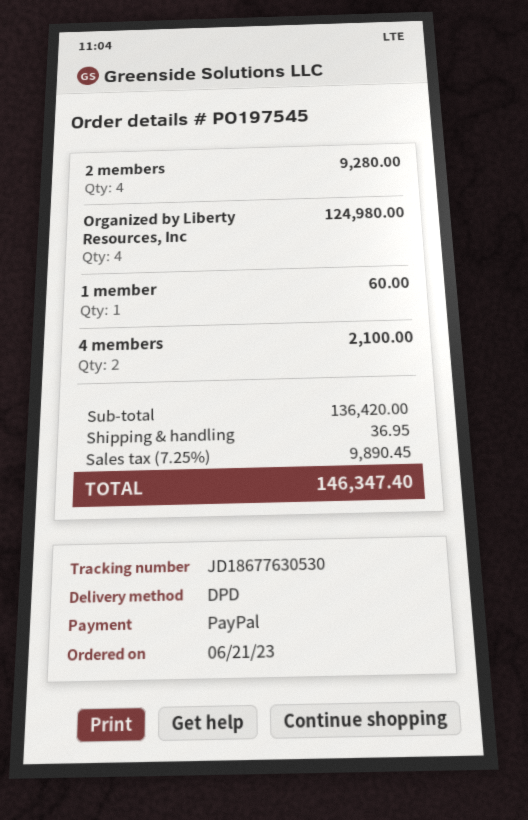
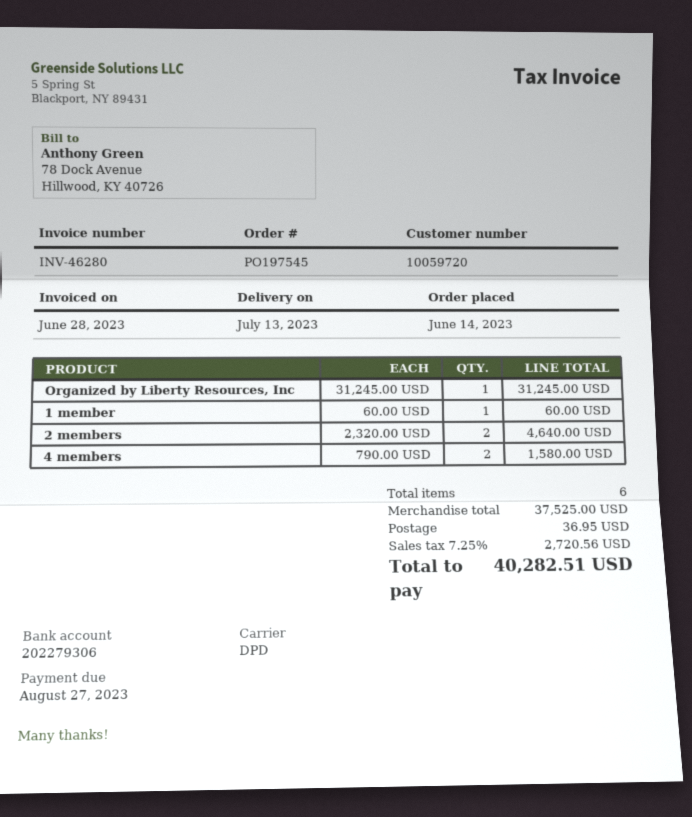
order date: 2023-06-21 -> 2023-06-14
2 members: 4 for 9280.00 -> 2 for 4640.00
Organized by Liberty Resources, Inc: 4 for 124980.00 -> 1 for 31245.00
4 members: 2 for 2100.00 -> 2 for 1580.00
subtotal: 136420.00 -> 37525.00
tax: 7.25% = 9890.45 -> 7.25% = 2720.56
total: 146347.40 -> 40282.51

